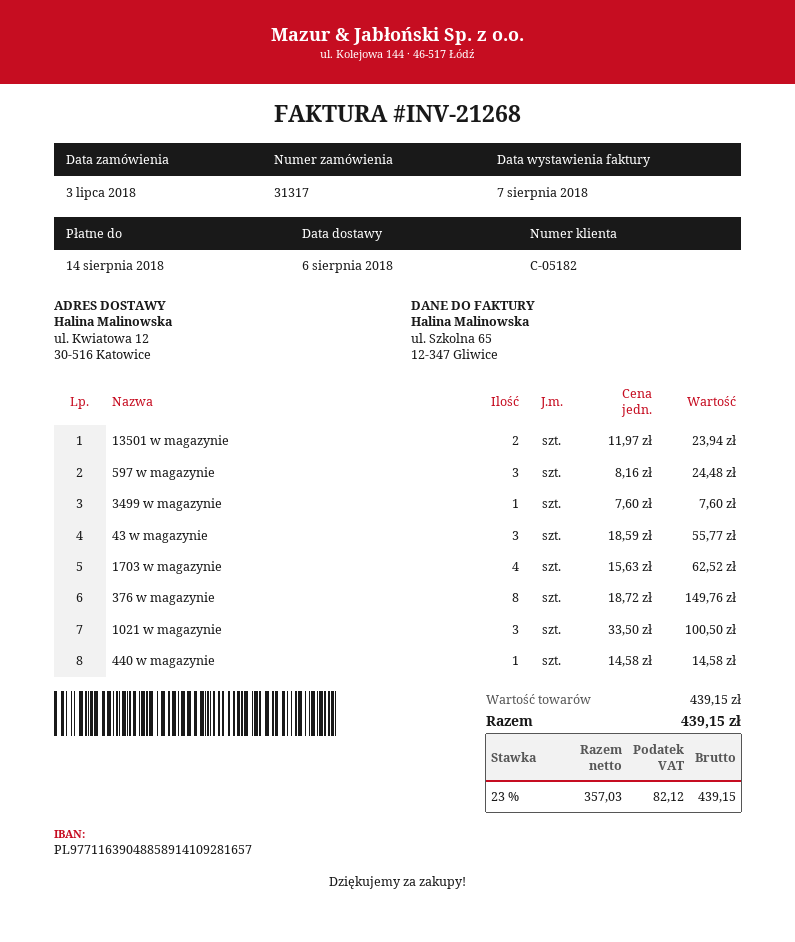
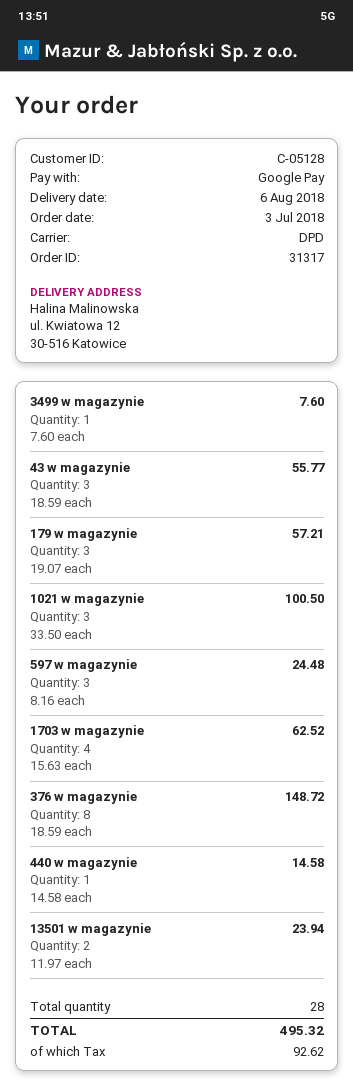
customer number: C-05182 -> C-05128
376 w magazynie: 8 x 18.72 = 149.76 -> 8 x 18.59 = 148.72
179 w magazynie: none -> 3 x 19.07 = 57.21
tax: 82.12 -> 92.62
total: 439.15 -> 495.32

